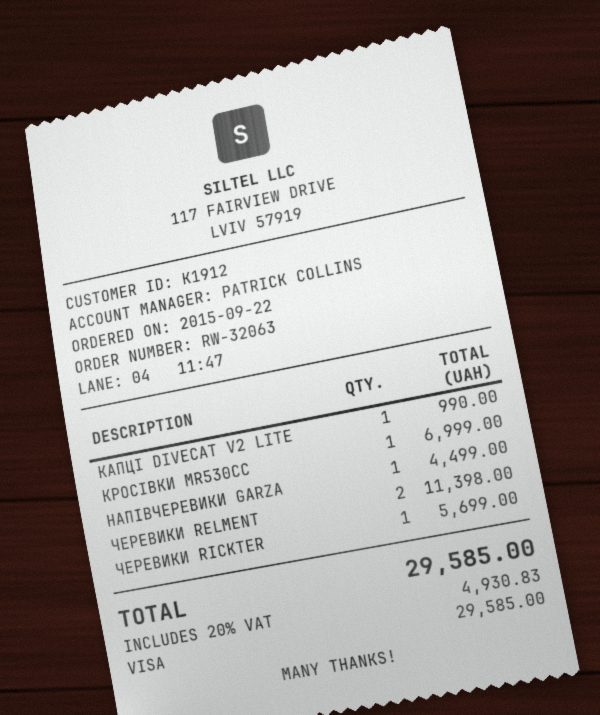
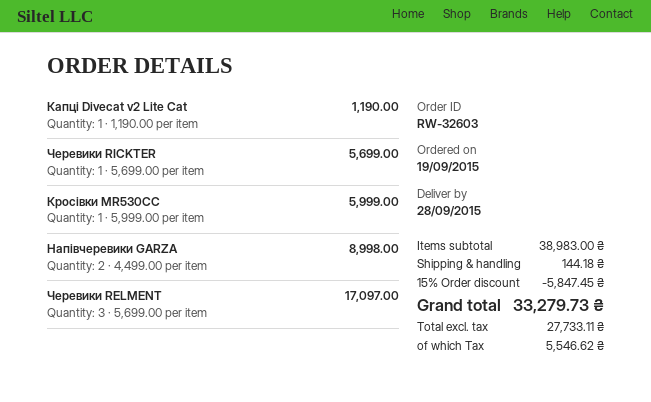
order number: RW-32063 -> RW-32603
order date: 2015-09-22 -> 2015-09-19
КАПЦІ DIVECAT V2 LITE: 1 for 990.00 -> 1 for 1190.00
КРОСІВКИ MR530CC: 1 for 6999.00 -> 1 for 5999.00
НАПІВЧЕРЕВИКИ GARZA: 1 for 4499.00 -> 2 for 8998.00
ЧЕРЕВИКИ RELMENT: 2 for 11398.00 -> 3 for 17097.00
discount: none -> 15% = 5847.45
shipping: none -> 144.18
tax: 4930.83 -> 5546.62
total: 29585.00 -> 33279.73

